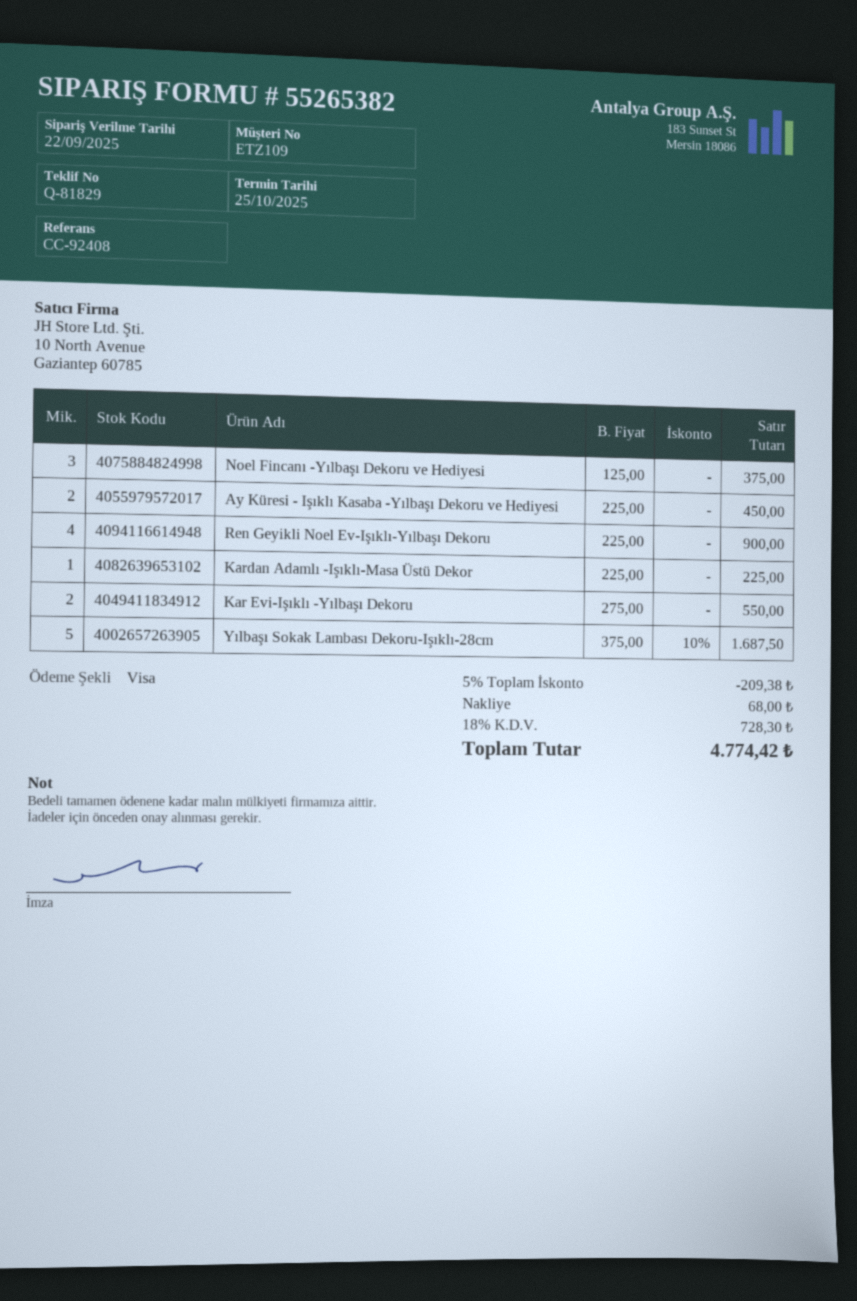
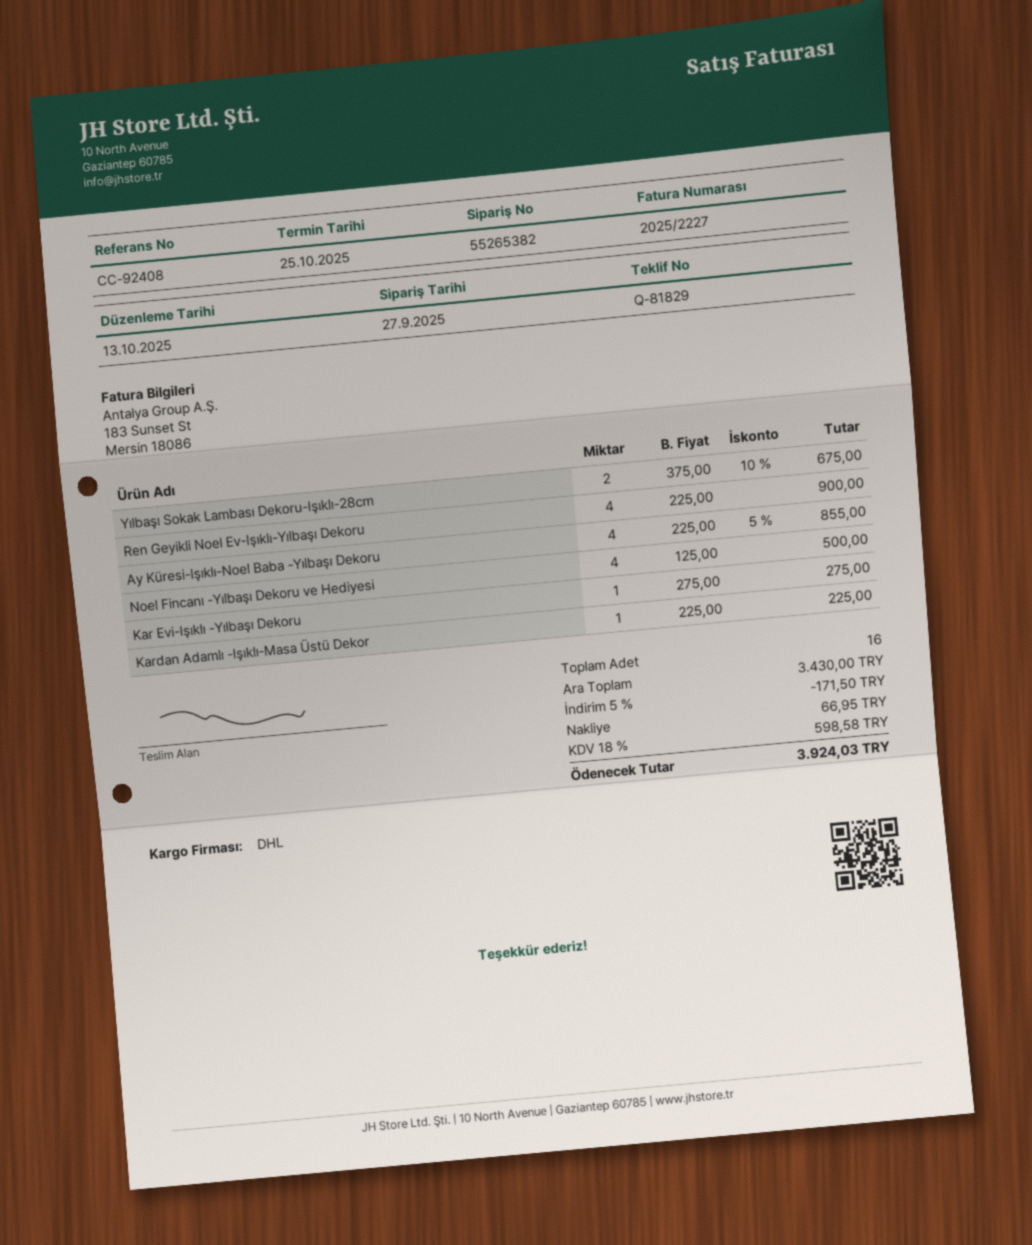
order date: 2025-09-22 -> 2025-09-27
Noel Fincanı -Yılbaşı Dekoru ve Hediyesi: 3 x 125.00 = 375.00 -> 4 x 125.00 = 500.00
Ay Küresi - Işıklı Kasaba -Yılbaşı Dekoru ve Hediyesi: 2 x 225.00 = 450.00 -> none
Kar Evi-Işıklı -Yılbaşı Dekoru: 2 x 275.00 = 550.00 -> 1 x 275.00 = 275.00
Yılbaşı Sokak Lambası Dekoru-Işıklı-28cm: 5 x 375.00 - 10% = 1687.50 -> 2 x 375.00 - 10% = 675.00
Ay Küresi-Işıklı-Noel Baba -Yılbaşı Dekoru: none -> 4 x 225.00 - 5% = 855.00
discount: 5% = 209.38 -> 5% = 171.50
shipping: 68.00 -> 66.95
tax: 18% = 728.30 -> 18% = 598.58
total: 4774.42 -> 3924.03

